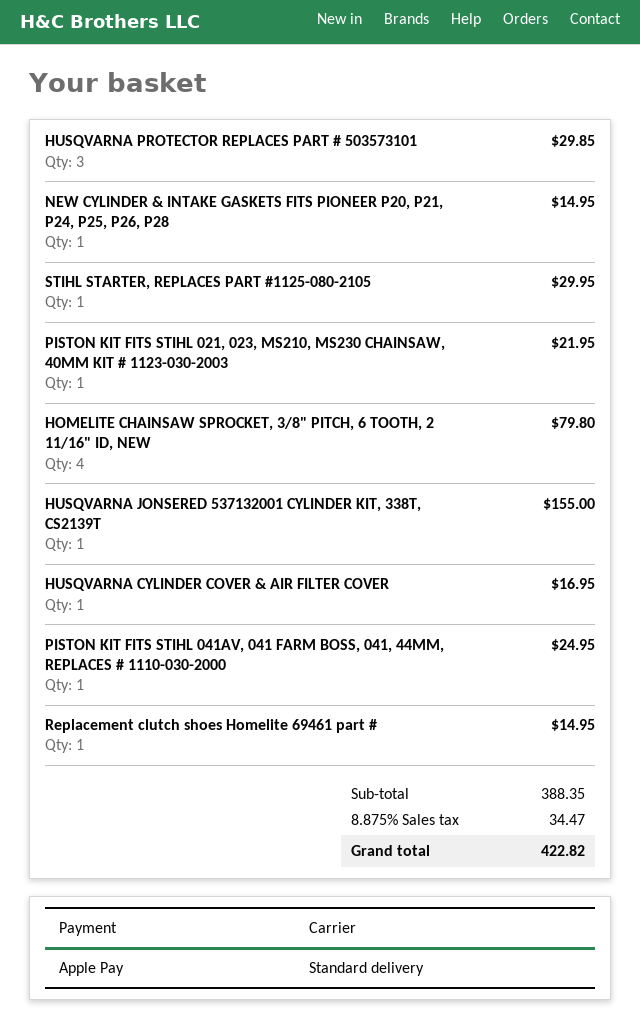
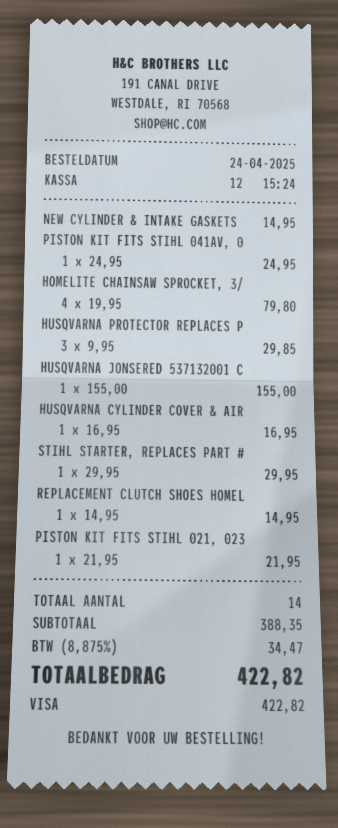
payment method: Apple Pay -> Visa

